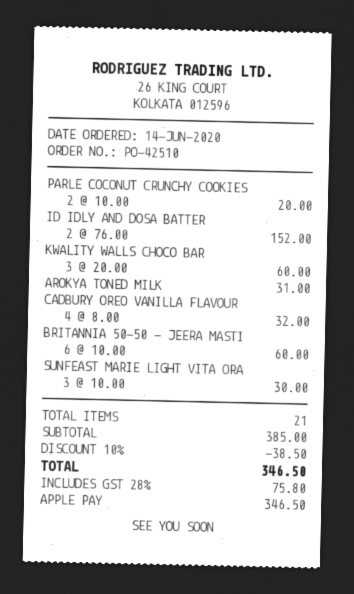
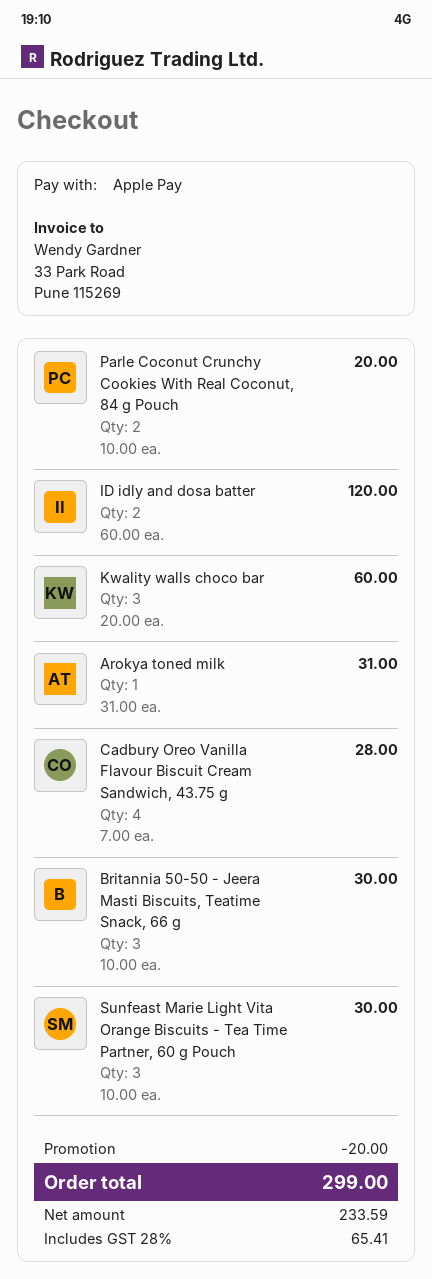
ID IDLY AND DOSA BATTER: 2 x 76.00 = 152.00 -> 2 x 60.00 = 120.00
CADBURY OREO VANILLA FLAVOUR: 4 x 8.00 = 32.00 -> 4 x 7.00 = 28.00
BRITANNIA 50-50 - JEERA MASTI: 6 x 10.00 = 60.00 -> 3 x 10.00 = 30.00
discount: 38.50 -> 20.00
tax: 28% = 75.80 -> 28% = 65.41
total: 346.50 -> 299.00

